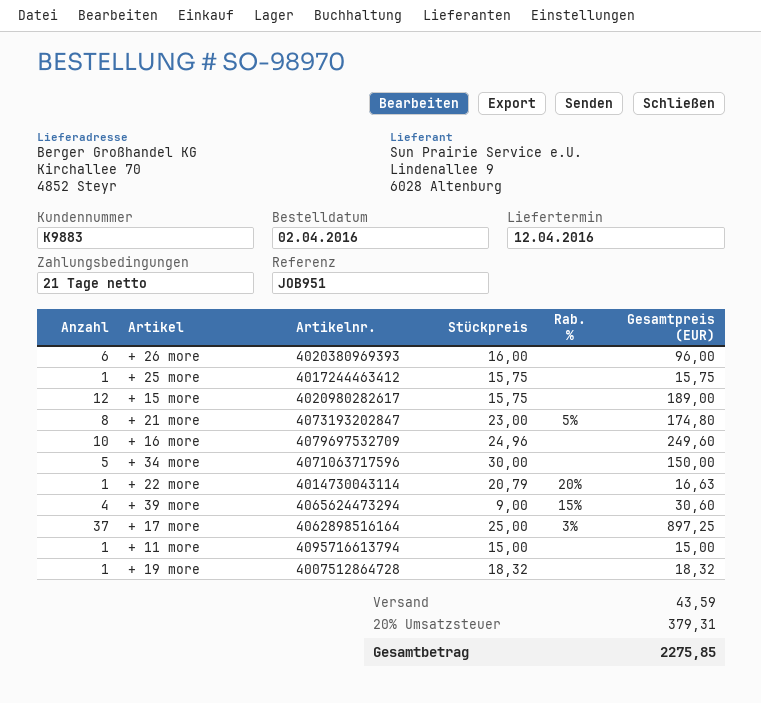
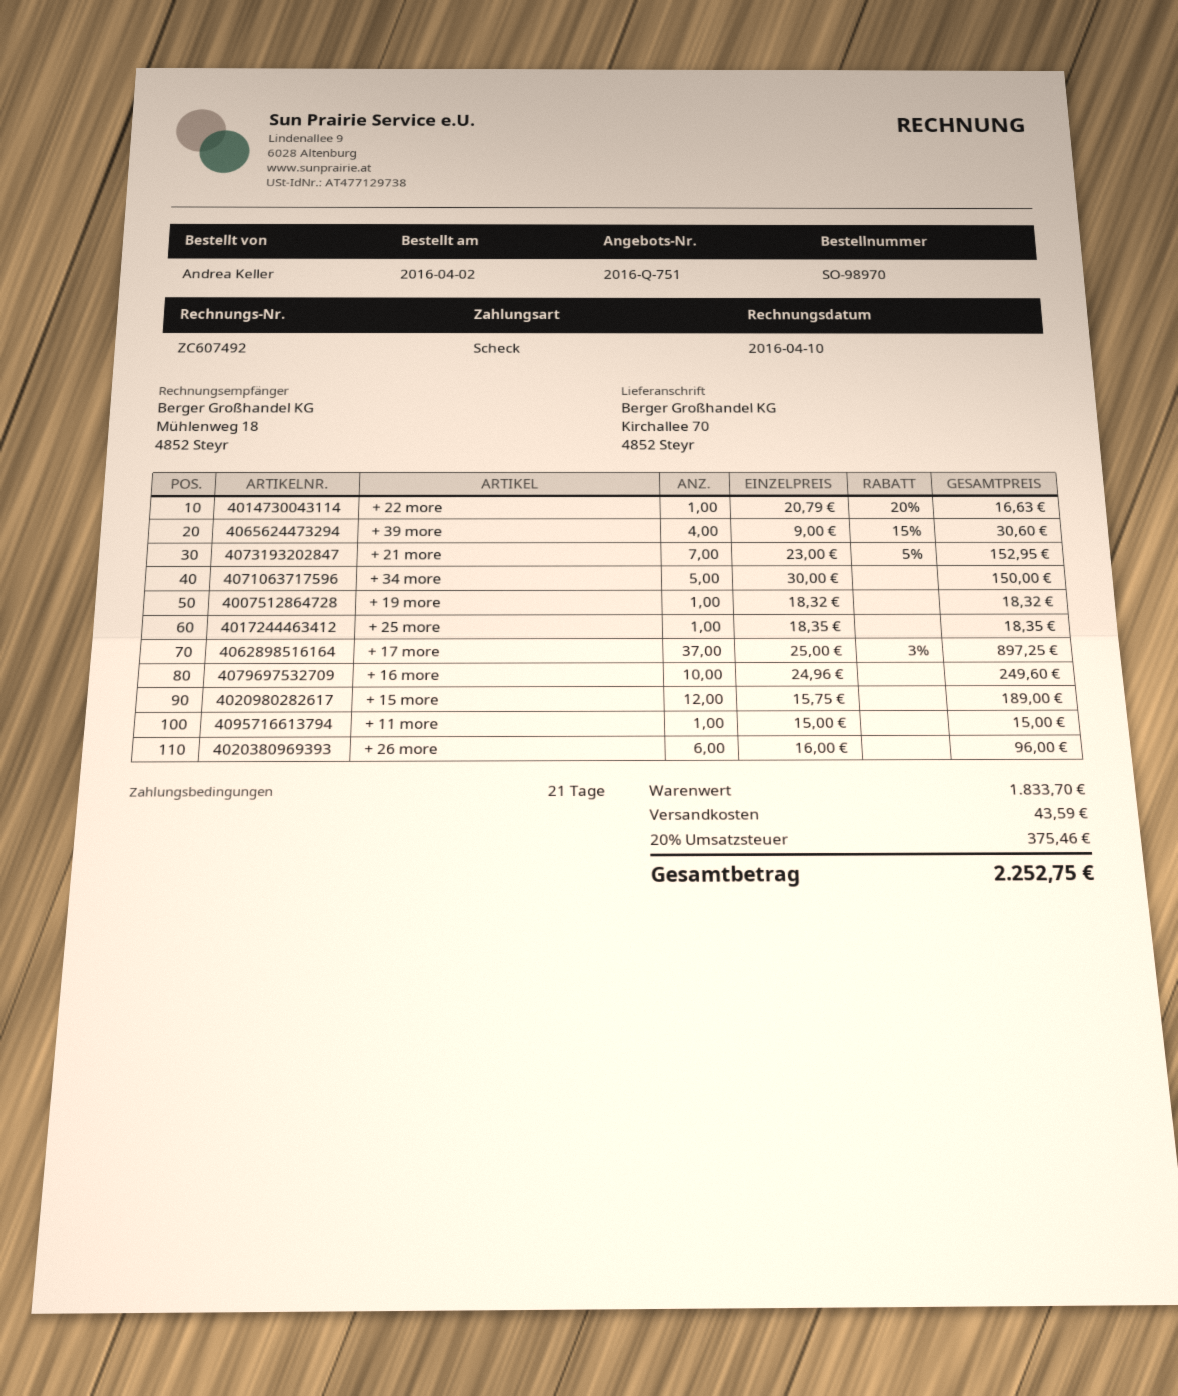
+ 25 more: 1 x 15.75 = 15.75 -> 1 x 18.35 = 18.35
+ 21 more: 8 x 23.00 - 5% = 174.80 -> 7 x 23.00 - 5% = 152.95
tax: 20% = 379.31 -> 20% = 375.46
total: 2275.85 -> 2252.75

